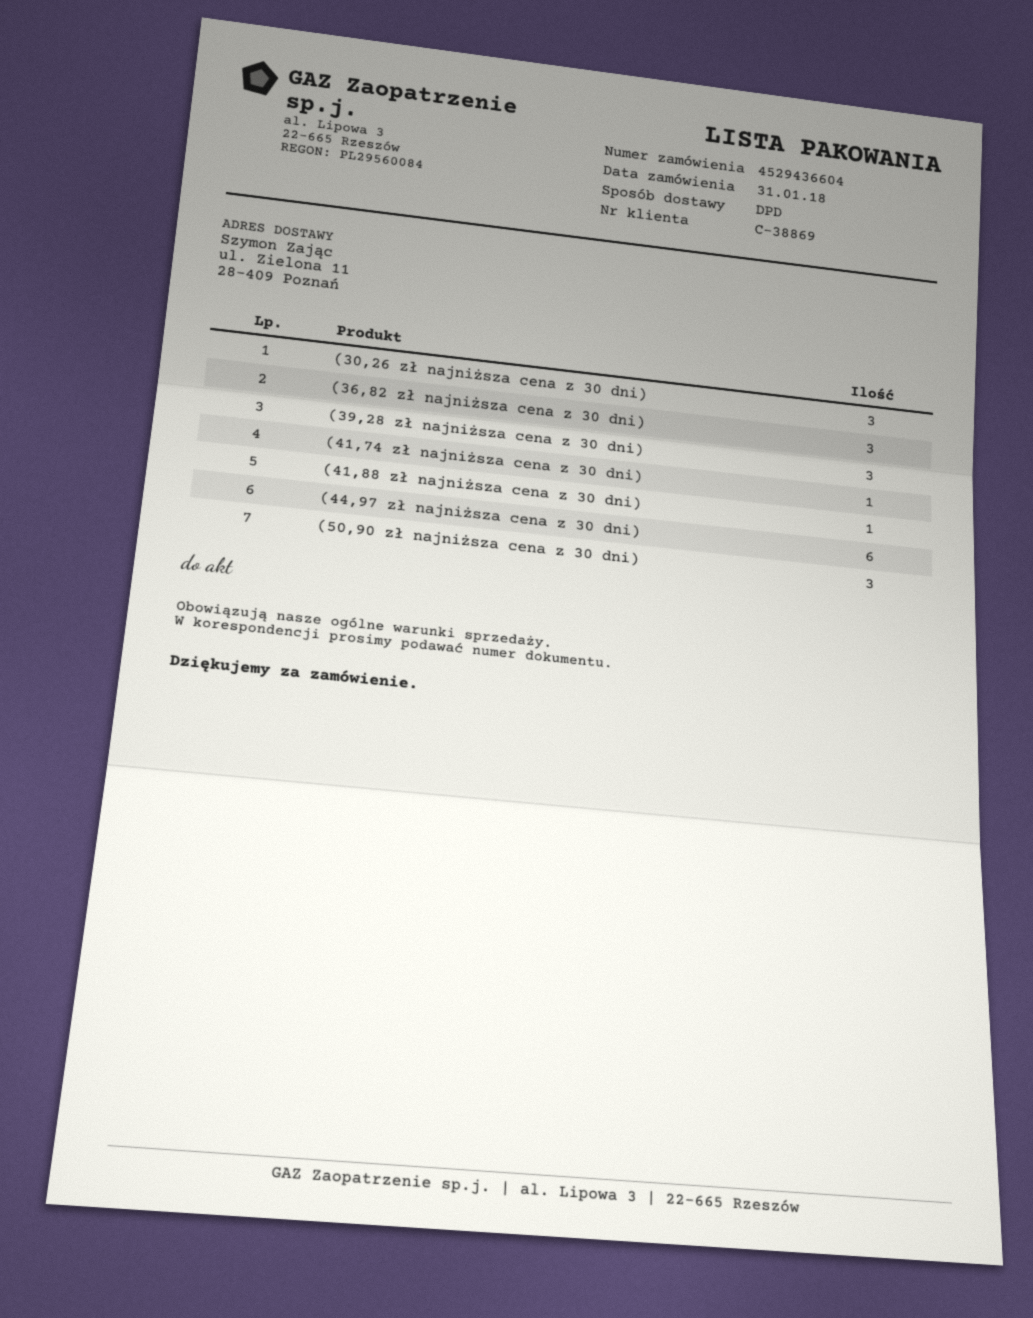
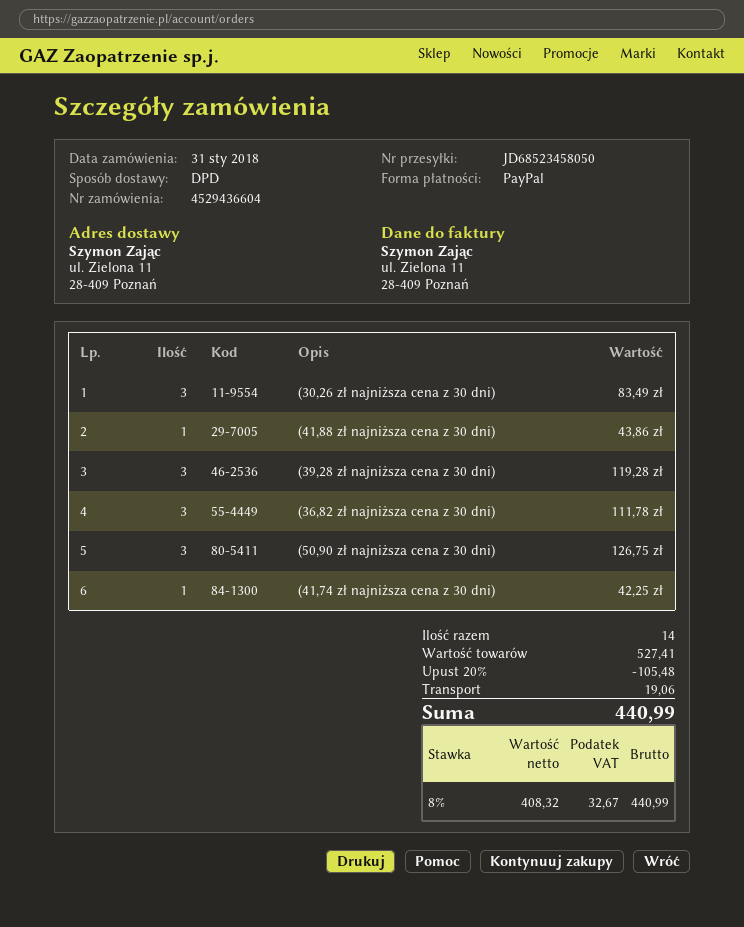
(44,97 zł najniższa cena z 30 dni): 6 -> none

